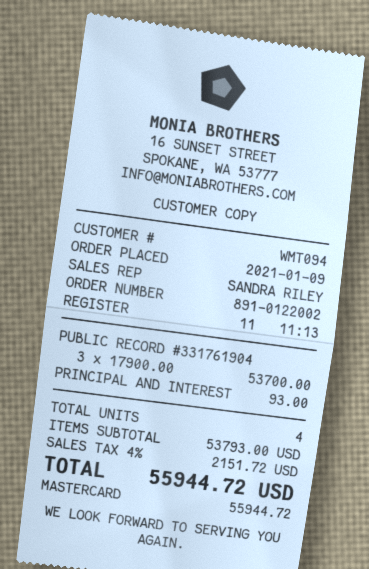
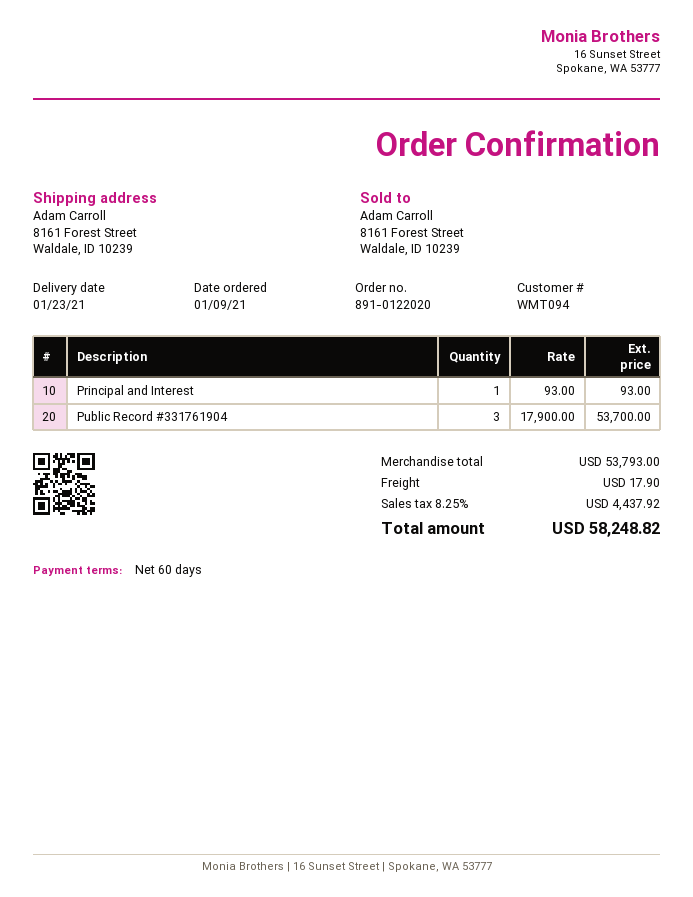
order number: 891-0122002 -> 891-0122020
shipping: none -> 17.90
tax: 4% = 2151.72 -> 8.25% = 4437.92
total: 55944.72 -> 58248.82

